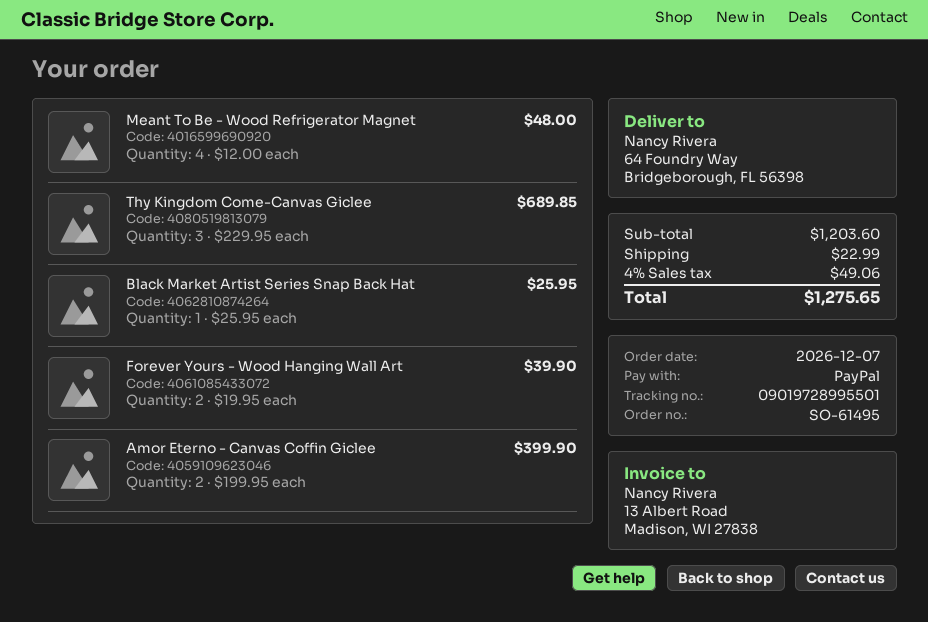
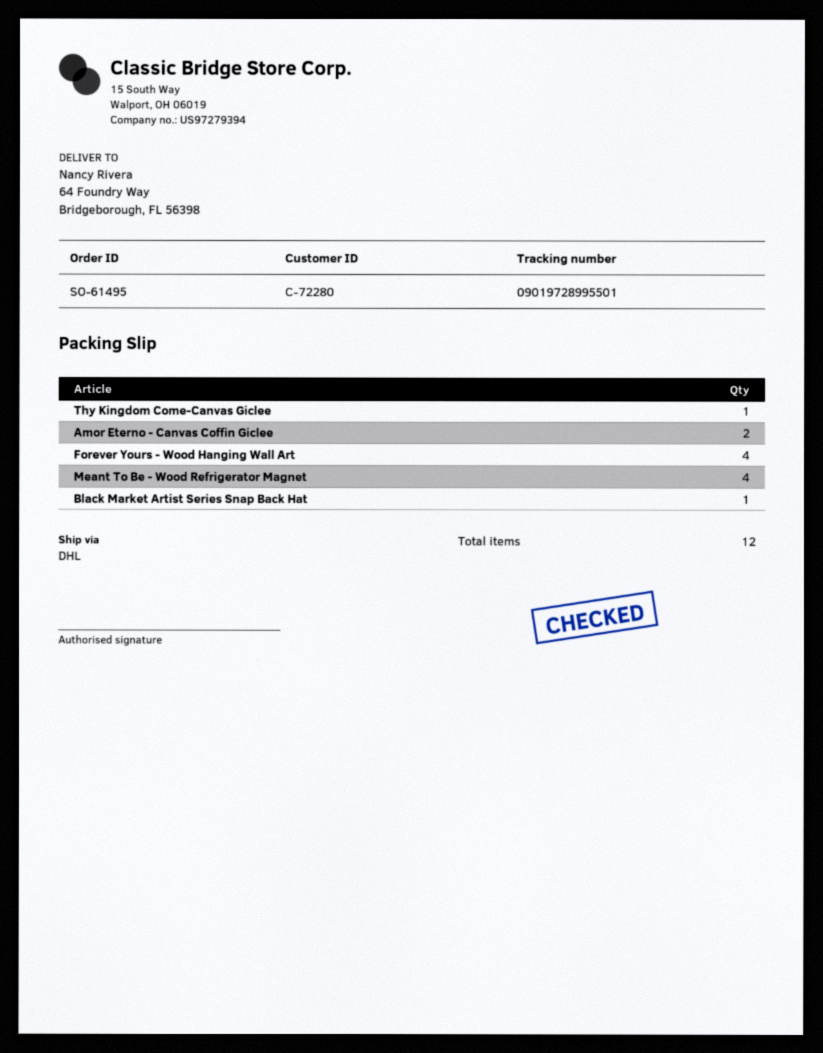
Thy Kingdom Come-Canvas Giclee: 3 -> 1
Forever Yours - Wood Hanging Wall Art: 2 -> 4

